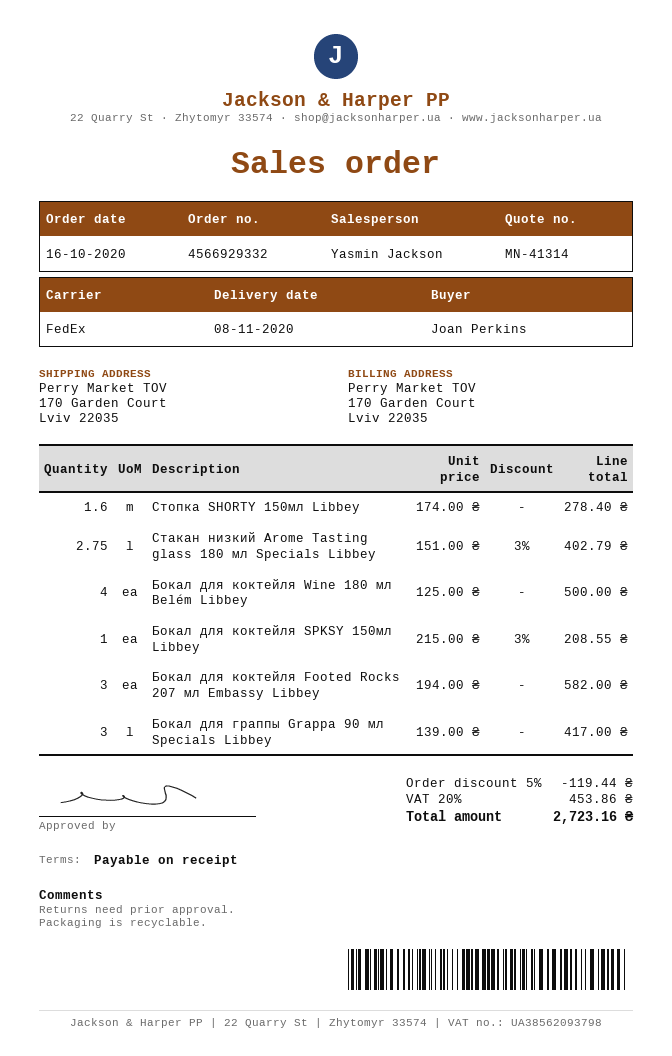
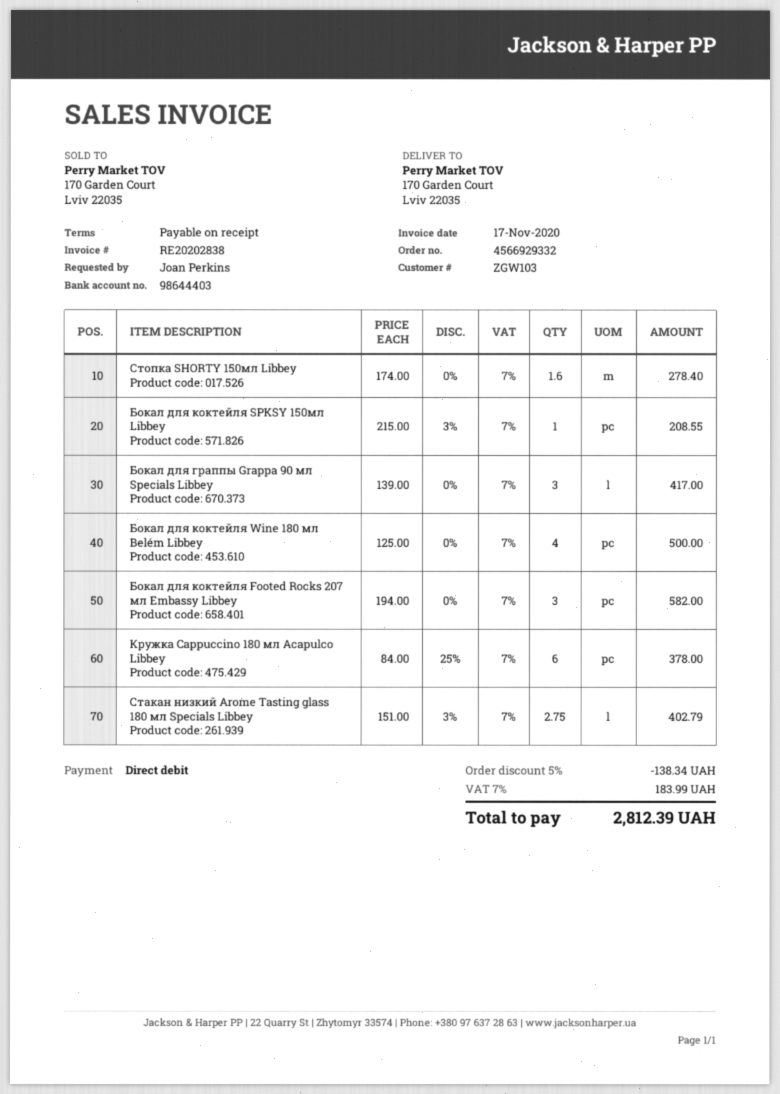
Кружка Cappuccino 180 мл Acapulco Libbey: none -> 6 x 84.00 - 25% = 378.00
discount: 5% = 119.44 -> 5% = 138.34
tax: 20% = 453.86 -> 7% = 183.99
total: 2723.16 -> 2812.39

